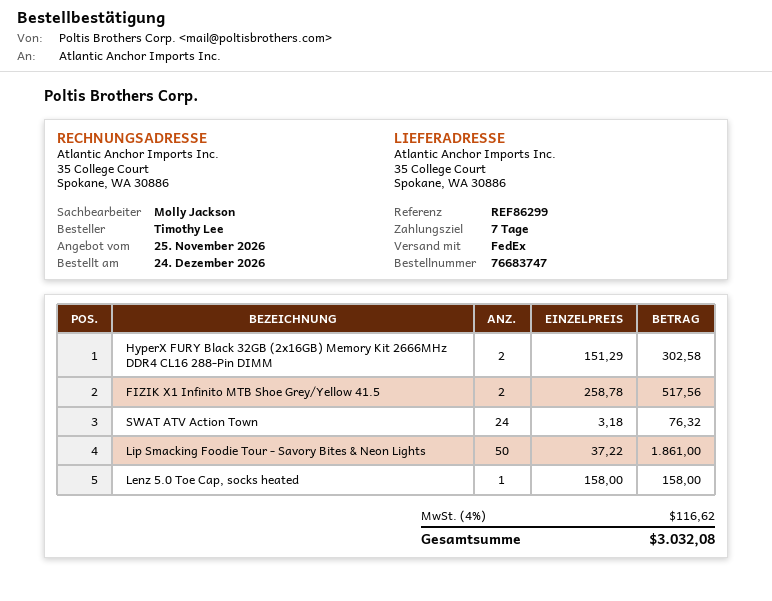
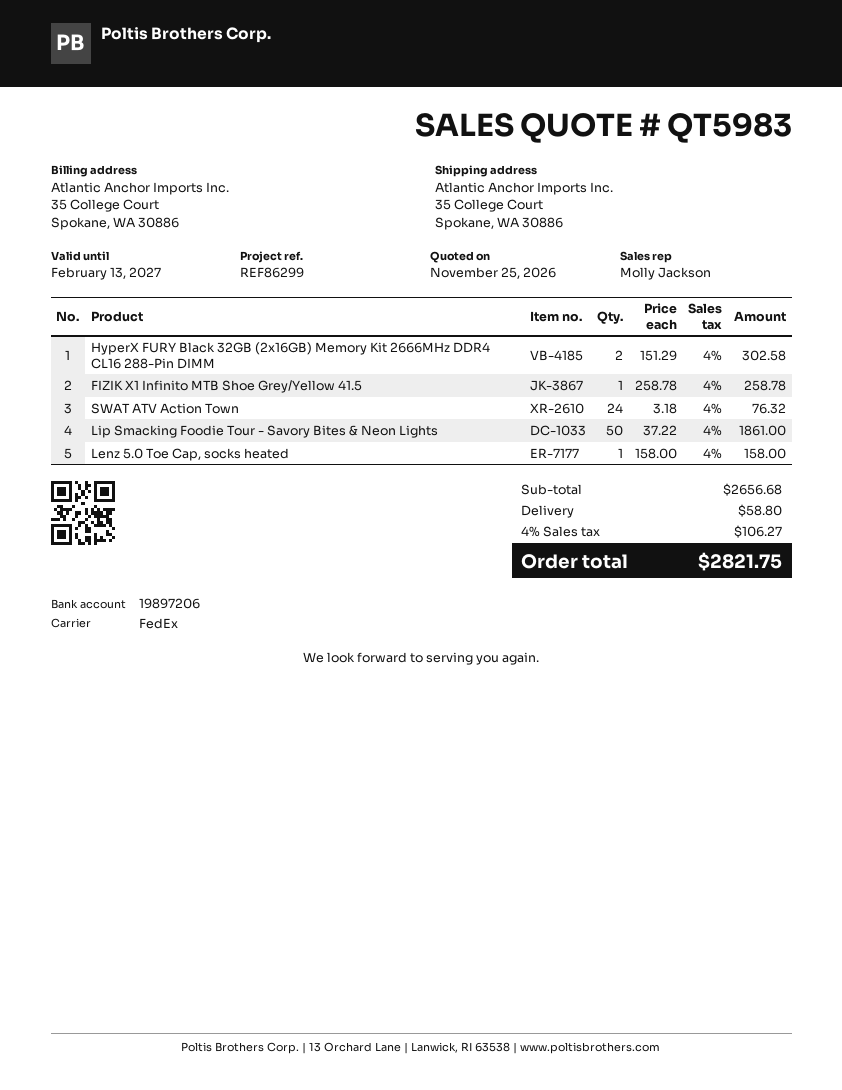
FIZIK X1 Infinito MTB Shoe Grey/Yellow 41.5: 2 x 258.78 = 517.56 -> 1 x 258.78 = 258.78
shipping: none -> 58.80
tax: 4% = 116.62 -> 4% = 106.27
total: 3032.08 -> 2821.75

